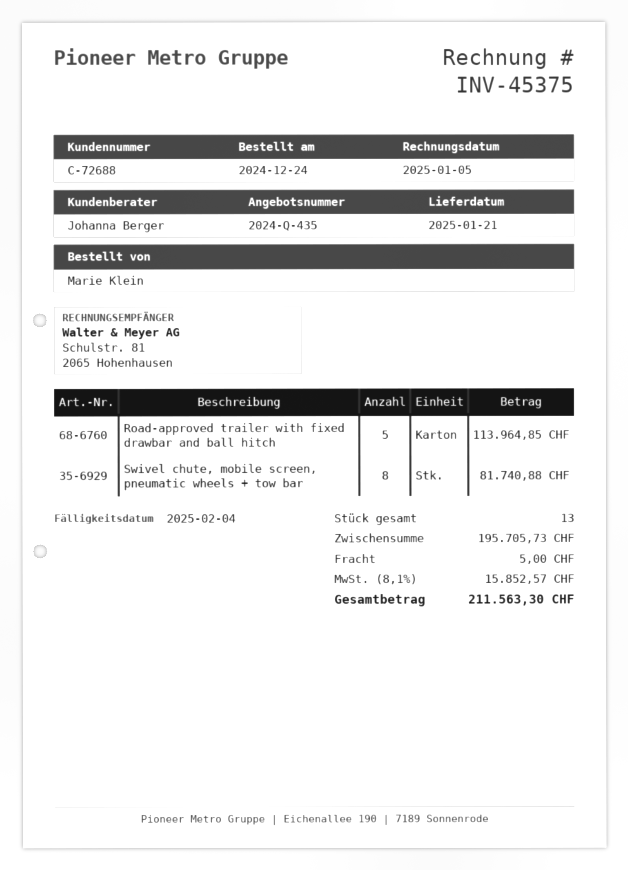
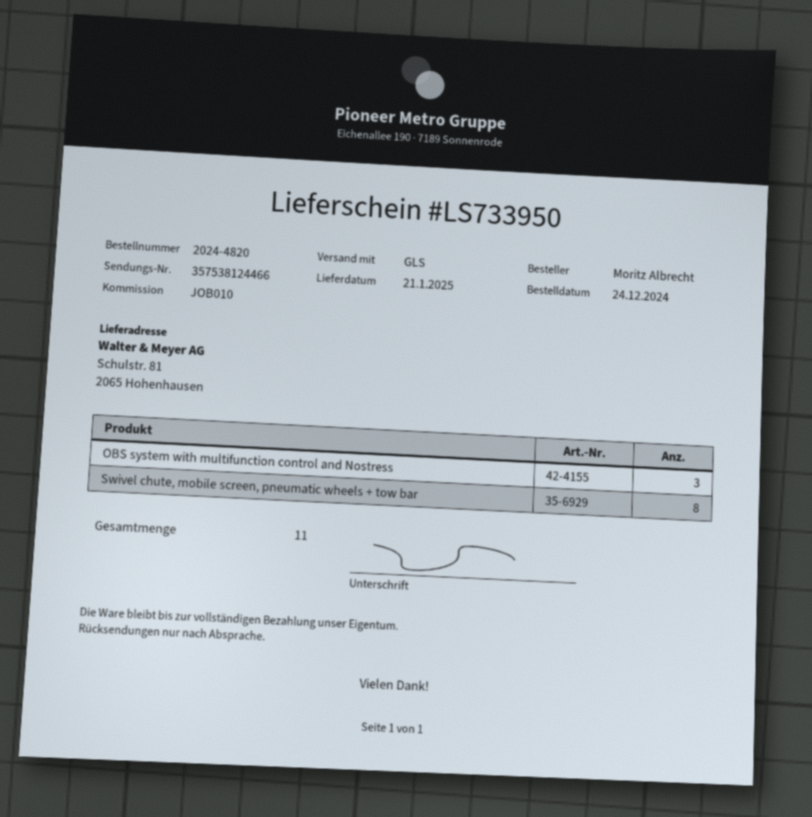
ordered by: Marie Klein -> Moritz Albrecht
Road-approved trailer with fixed drawbar and ball hitch: 5 -> none
OBS system with multifunction control and Nostress: none -> 3
total quantity: 13 -> 11

